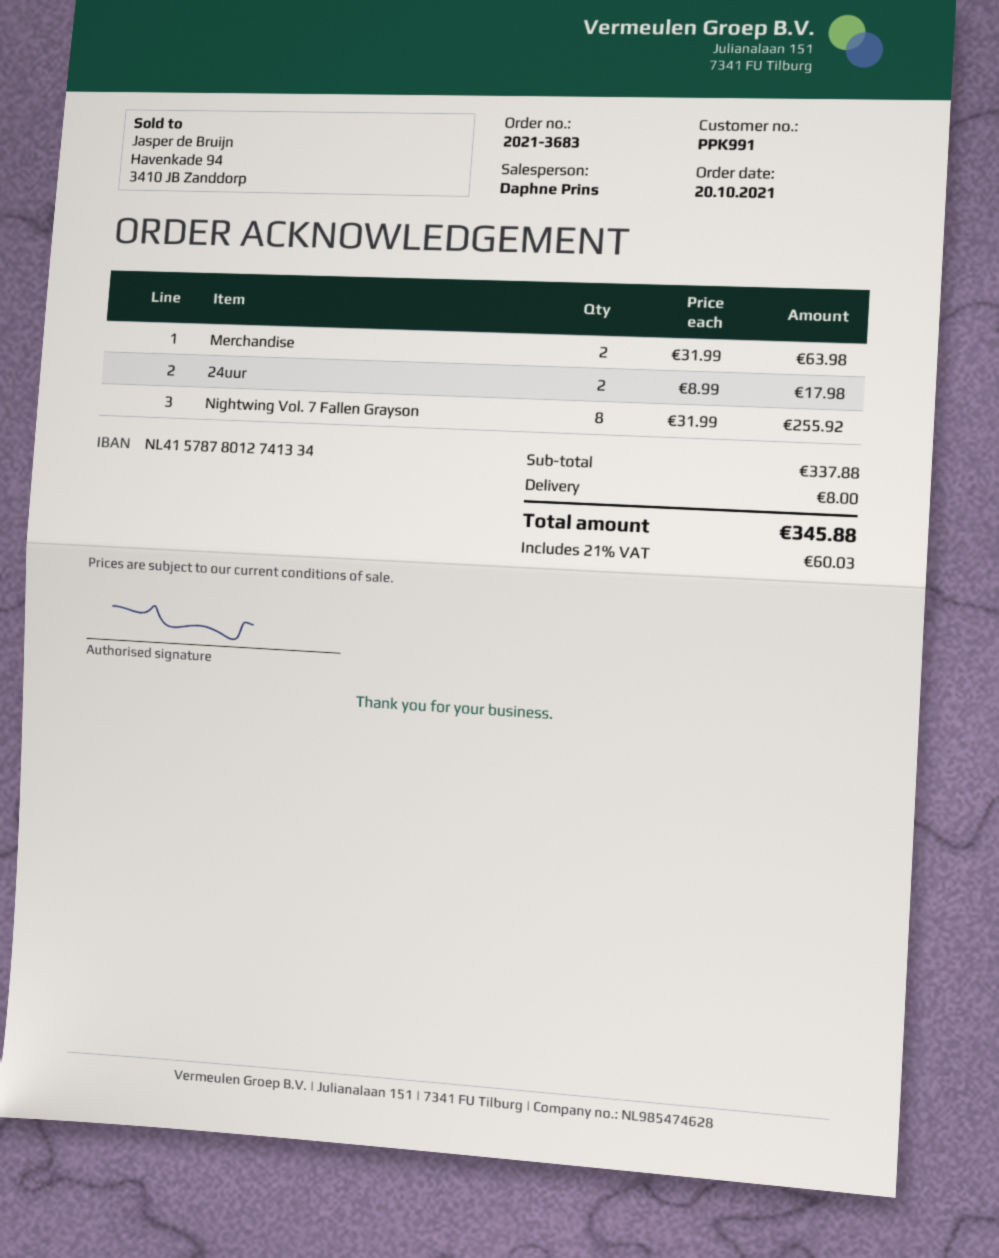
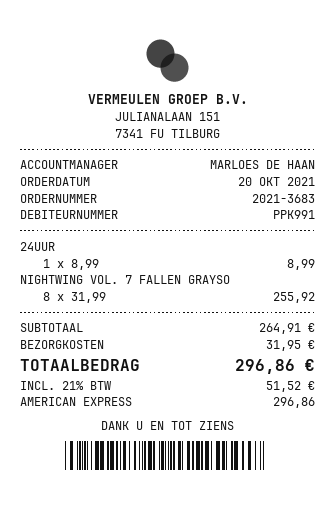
sales rep: Daphne Prins -> MARLOES DE HAAN
Merchandise: 2 x 31.99 = 63.98 -> none
24uur: 2 x 8.99 = 17.98 -> 1 x 8.99 = 8.99
subtotal: 337.88 -> 264.91
shipping: 8.00 -> 31.95
tax: 21% = 60.03 -> 21% = 51.52
total: 345.88 -> 296.86

